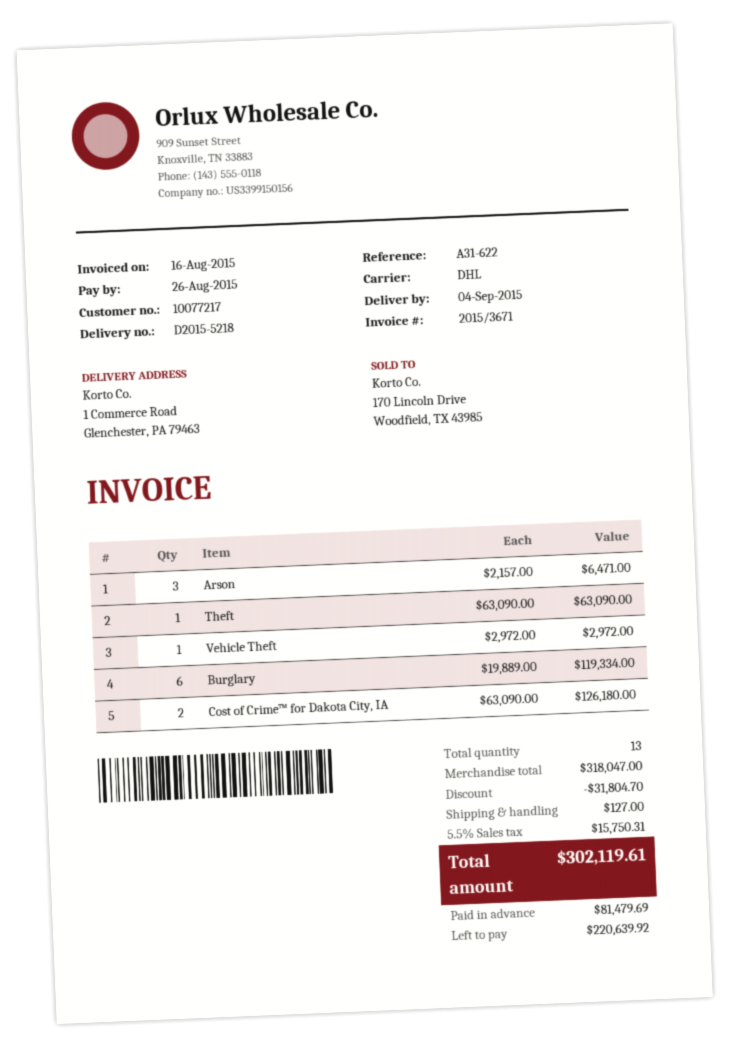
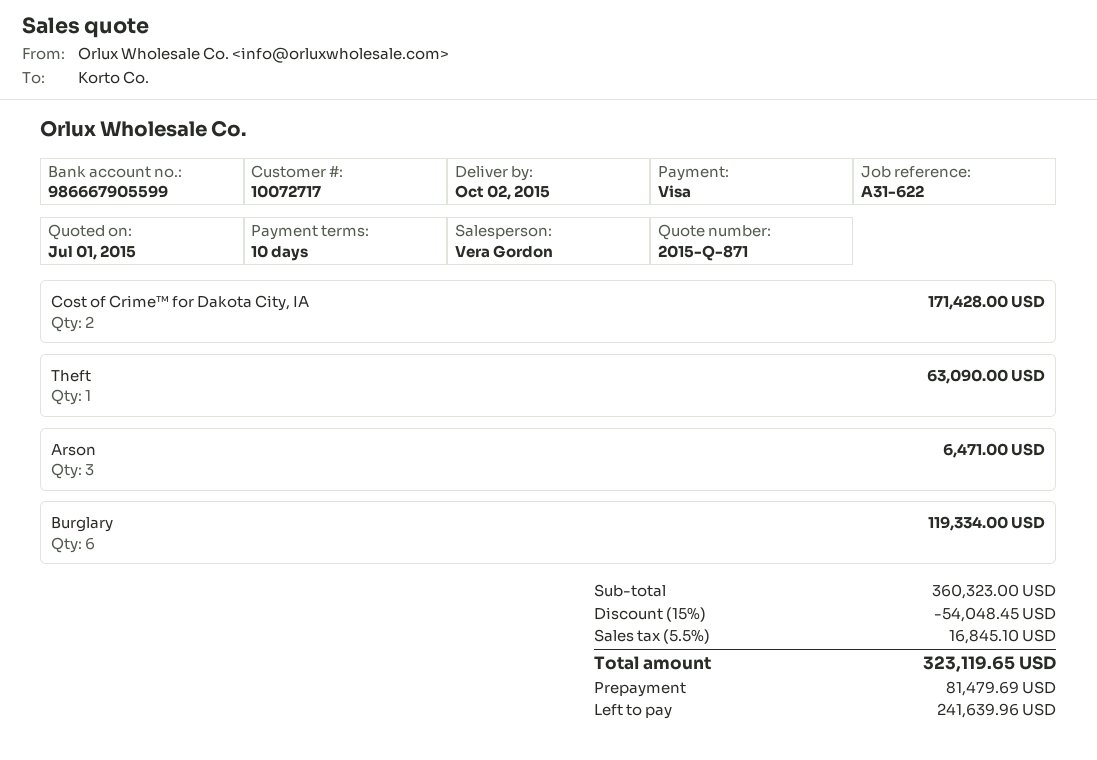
delivery date: 2015-09-04 -> 2015-10-02
customer number: 10077217 -> 10072717
Vehicle Theft: 1 for 2972.00 -> none
Cost of Crime™ for Dakota City, IA: 2 for 126180.00 -> 2 for 171428.00
subtotal: 318047.00 -> 360323.00
discount: 31804.70 -> 54048.45
shipping: 127.00 -> none
tax: 5.5% = 15750.31 -> 5.5% = 16845.10
total: 302119.61 -> 323119.65
balance: 220639.92 -> 241639.96

